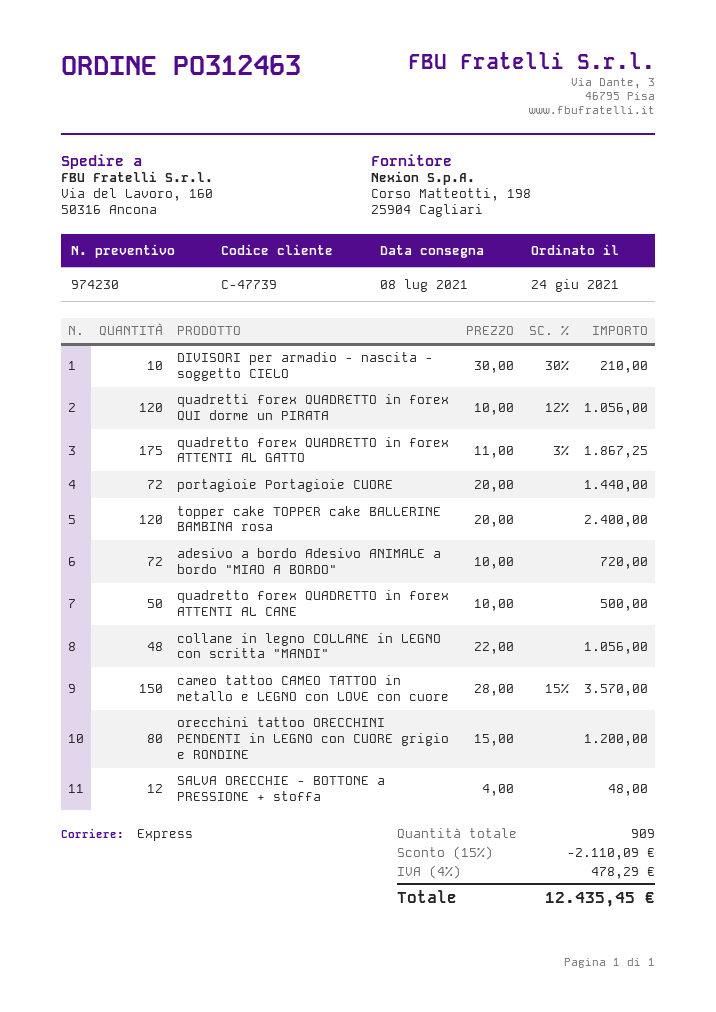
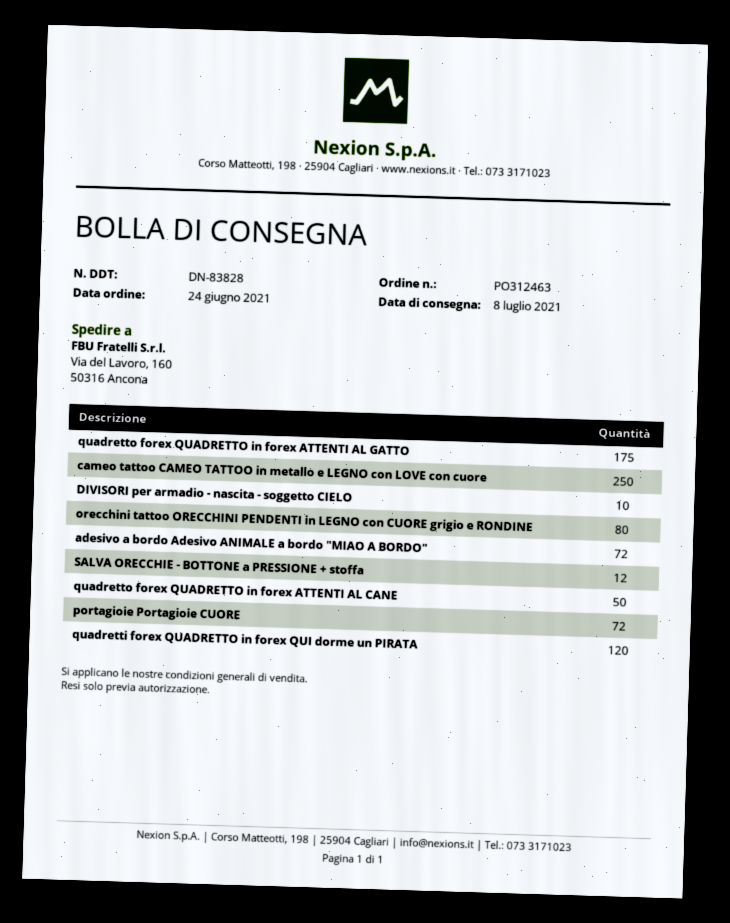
topper cake TOPPER cake BALLERINE BAMBINA rosa: 120 -> none
collane in legno COLLANE in LEGNO con scritta "MANDI": 48 -> none
cameo tattoo CAMEO TATTOO in metallo e LEGNO con LOVE con cuore: 150 -> 250

